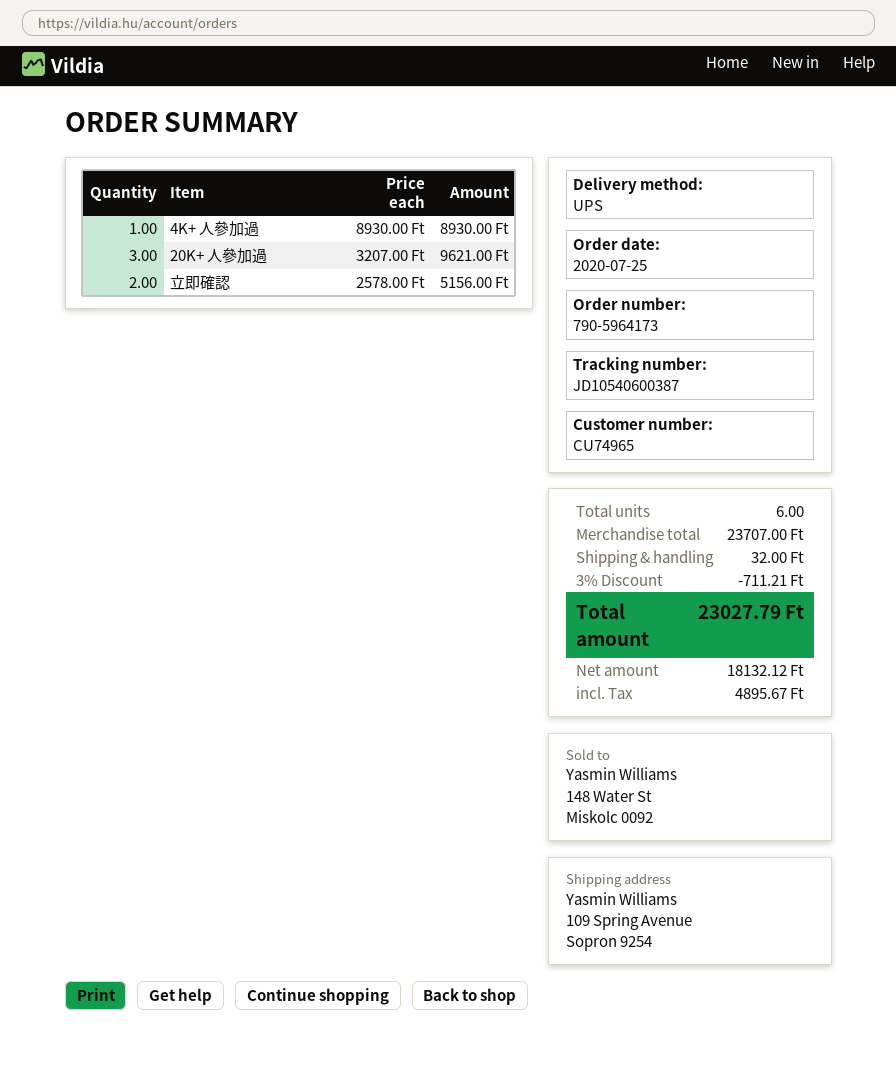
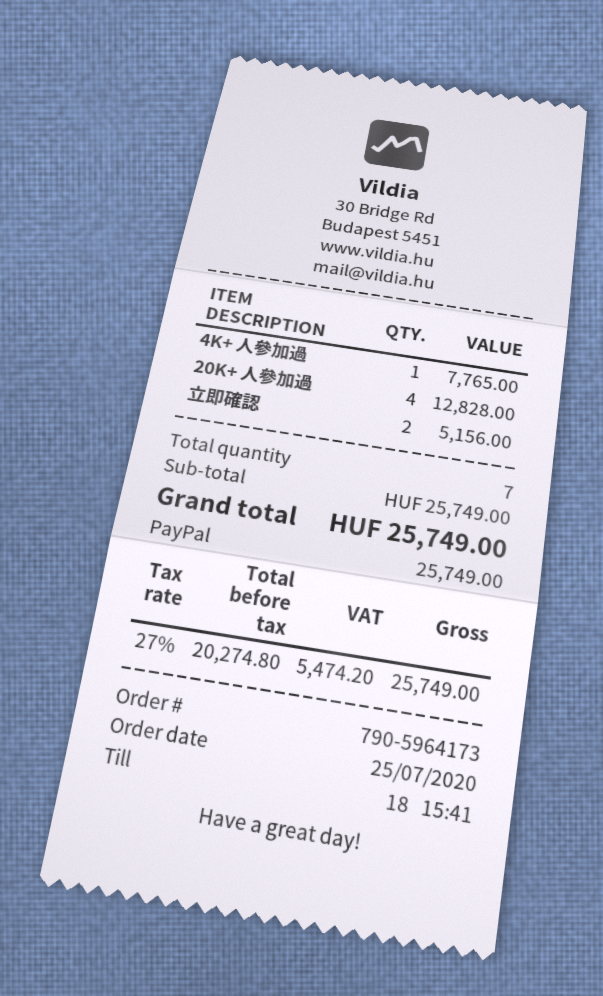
4K+ 人參加過: 1 for 8930.00 -> 1 for 7765.00
20K+ 人參加過: 3 for 9621.00 -> 4 for 12828.00
total quantity: 6 -> 7
subtotal: 23707.00 -> 25749.00
discount: 3% = 711.21 -> none
shipping: 32.00 -> none
net: 18132.12 -> 20274.80
tax: 4895.67 -> 5474.20
total: 23027.79 -> 25749.00

